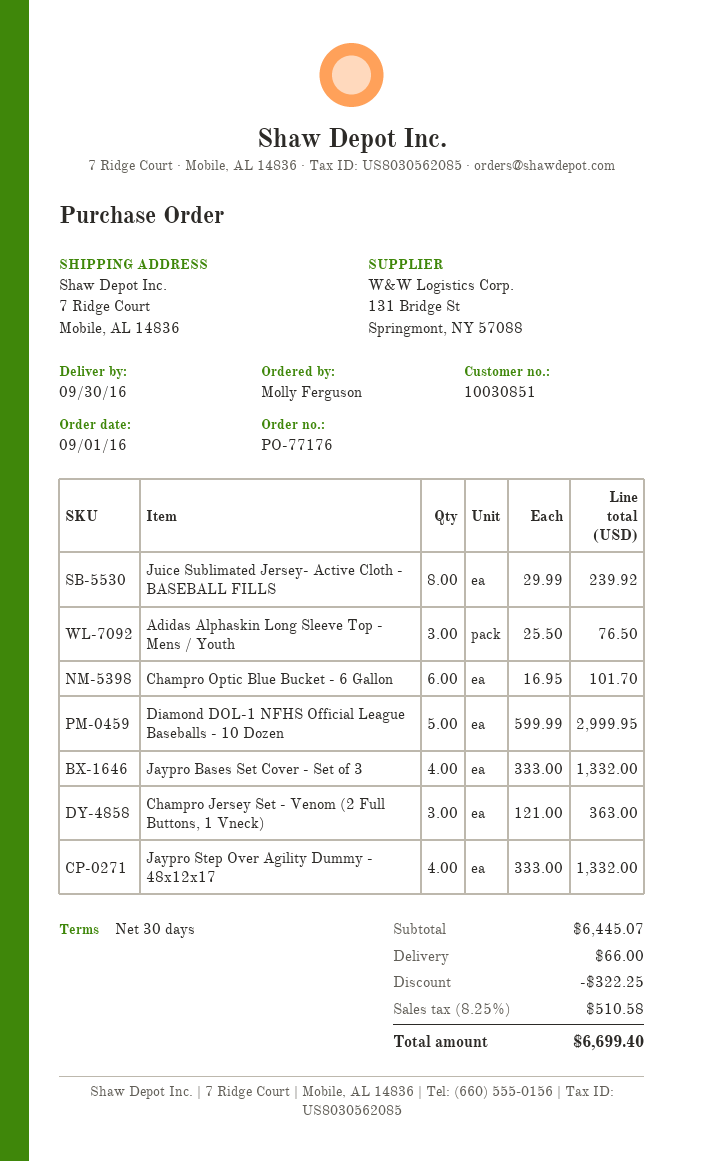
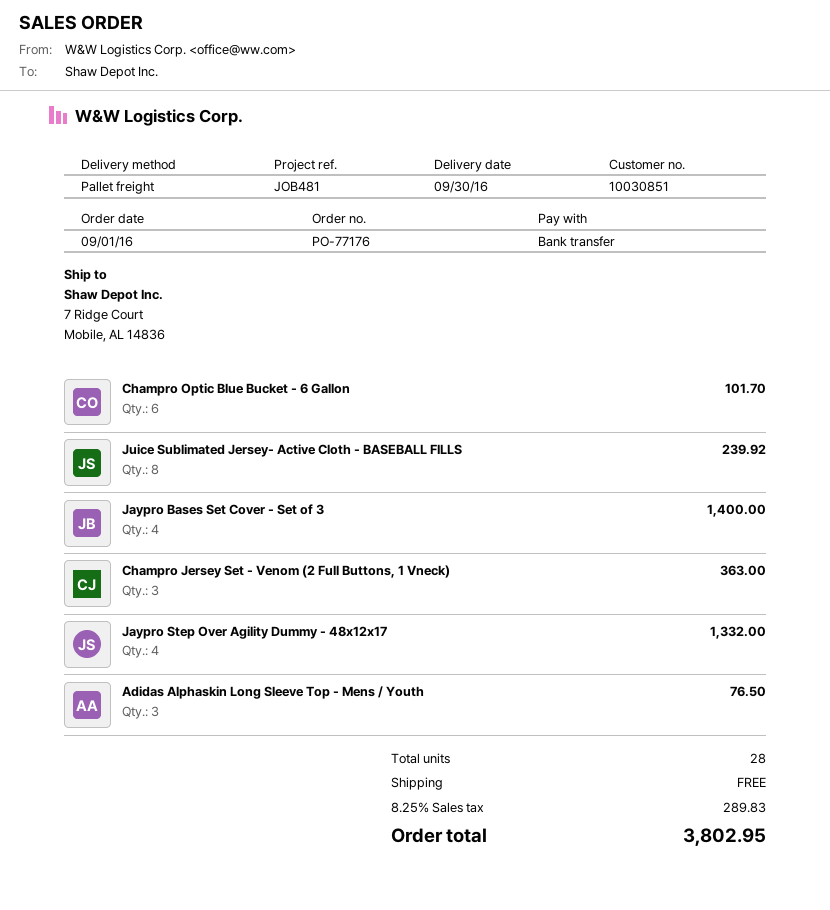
Diamond DOL-1 NFHS Official League Baseballs - 10 Dozen: 5 for 2999.95 -> none
Jaypro Bases Set Cover - Set of 3: 4 for 1332.00 -> 4 for 1400.00
discount: 322.25 -> none
shipping: 66.00 -> 0.00
tax: 8.25% = 510.58 -> 8.25% = 289.83
total: 6699.40 -> 3802.95

